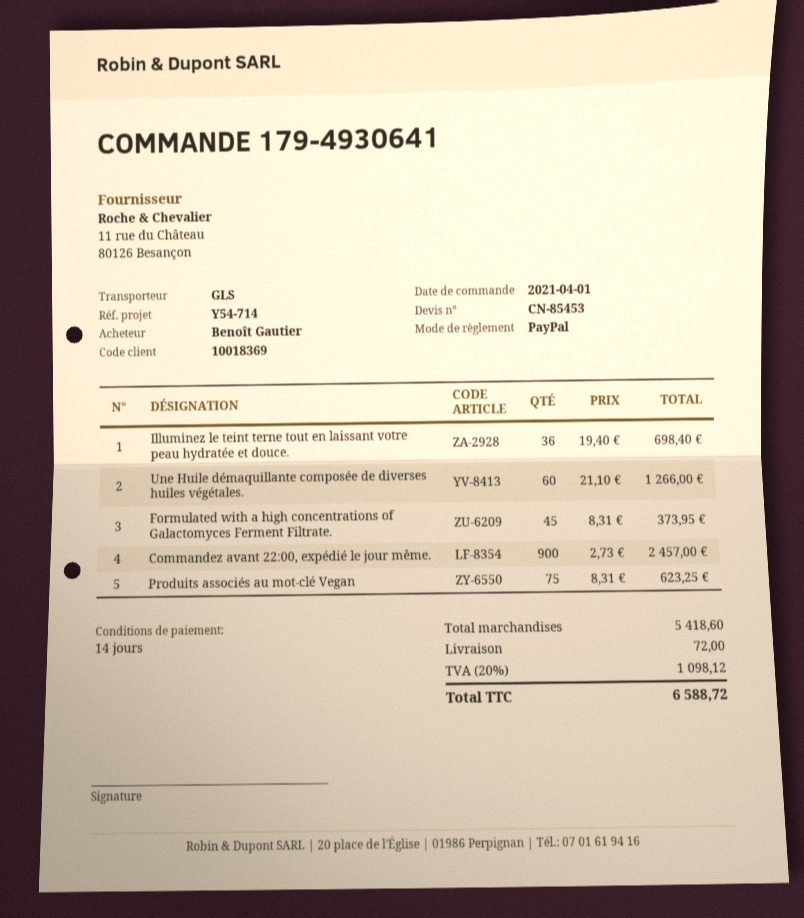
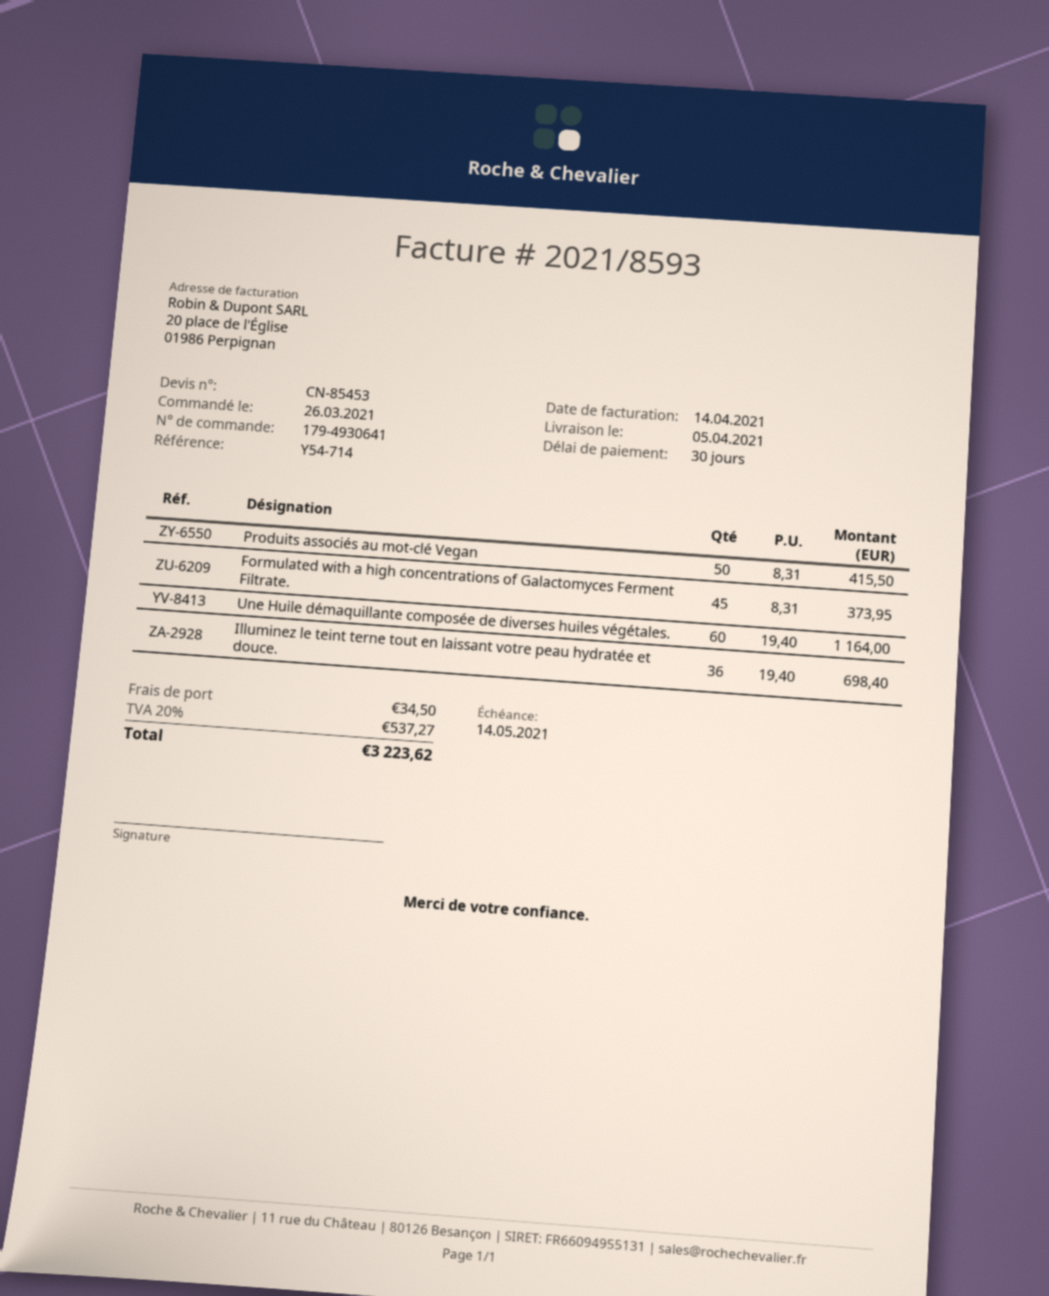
order date: 2021-04-01 -> 2021-03-26
payment terms: 14 days -> 30 days
Une Huile démaquillante composée de diverses huiles végétales.: 60 x 21.10 = 1266.00 -> 60 x 19.40 = 1164.00
Commandez avant 22:00, expédié le jour même.: 900 x 2.73 = 2457.00 -> none
Produits associés au mot-clé Vegan: 75 x 8.31 = 623.25 -> 50 x 8.31 = 415.50
shipping: 72.00 -> 34.50
tax: 20% = 1098.12 -> 20% = 537.27
total: 6588.72 -> 3223.62

